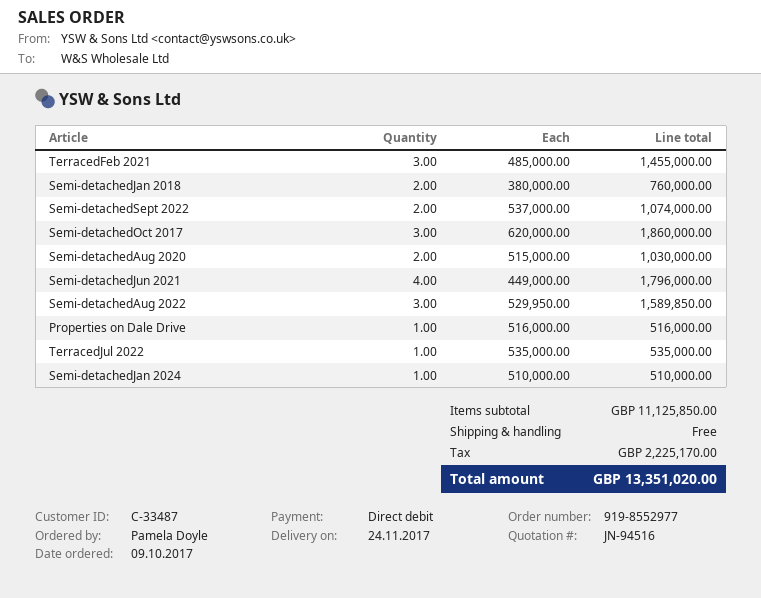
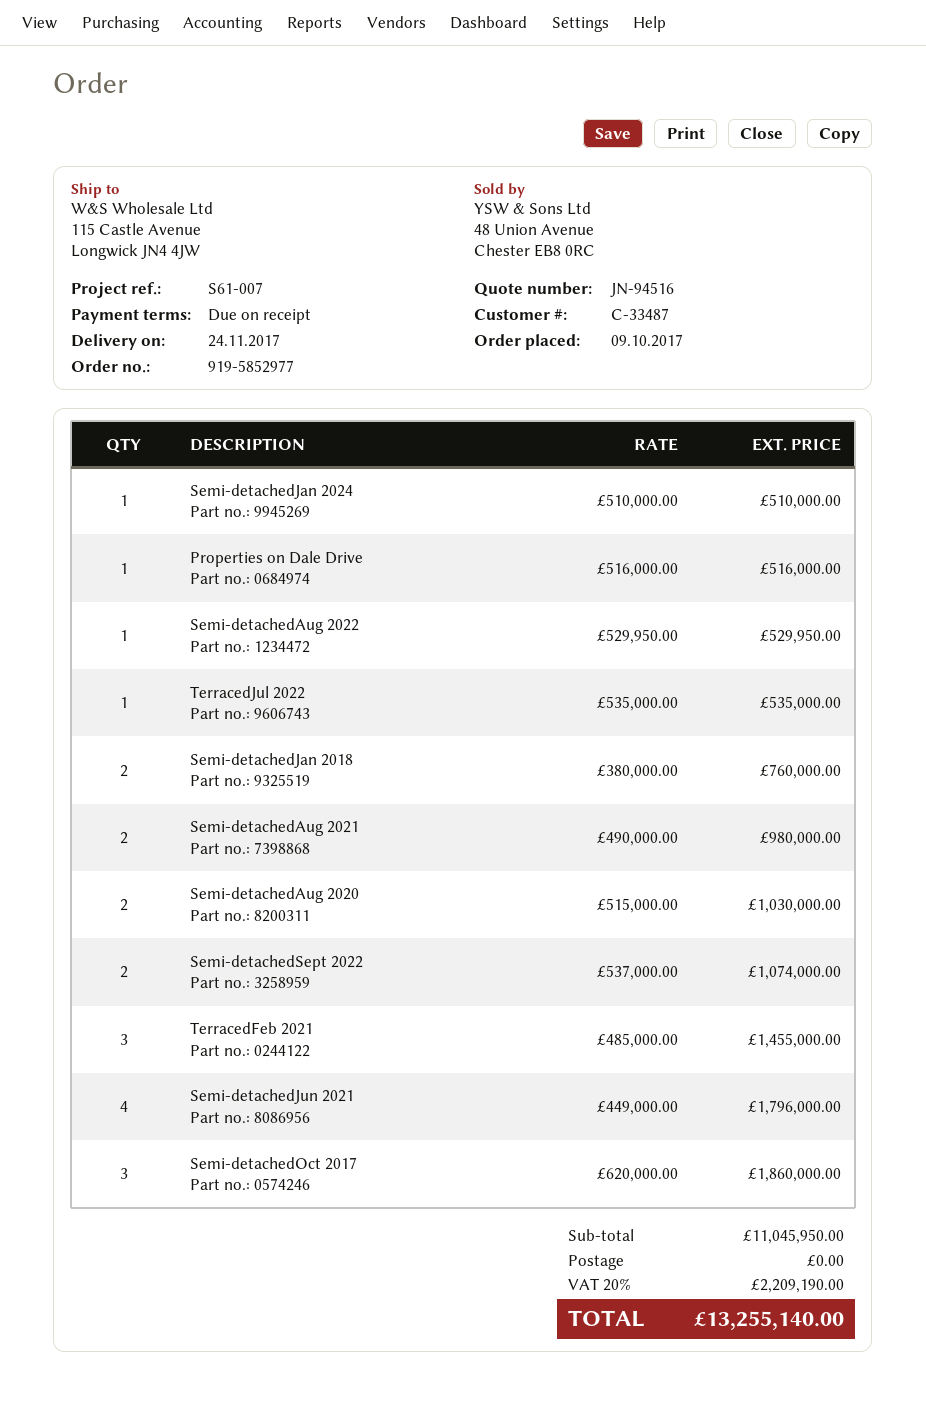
order number: 919-8552977 -> 919-5852977
Semi-detachedAug 2022: 3 x 529950.00 = 1589850.00 -> 1 x 529950.00 = 529950.00
Semi-detachedAug 2021: none -> 2 x 490000.00 = 980000.00
subtotal: 11125850.00 -> 11045950.00
tax: 2225170.00 -> 2209190.00
total: 13351020.00 -> 13255140.00

